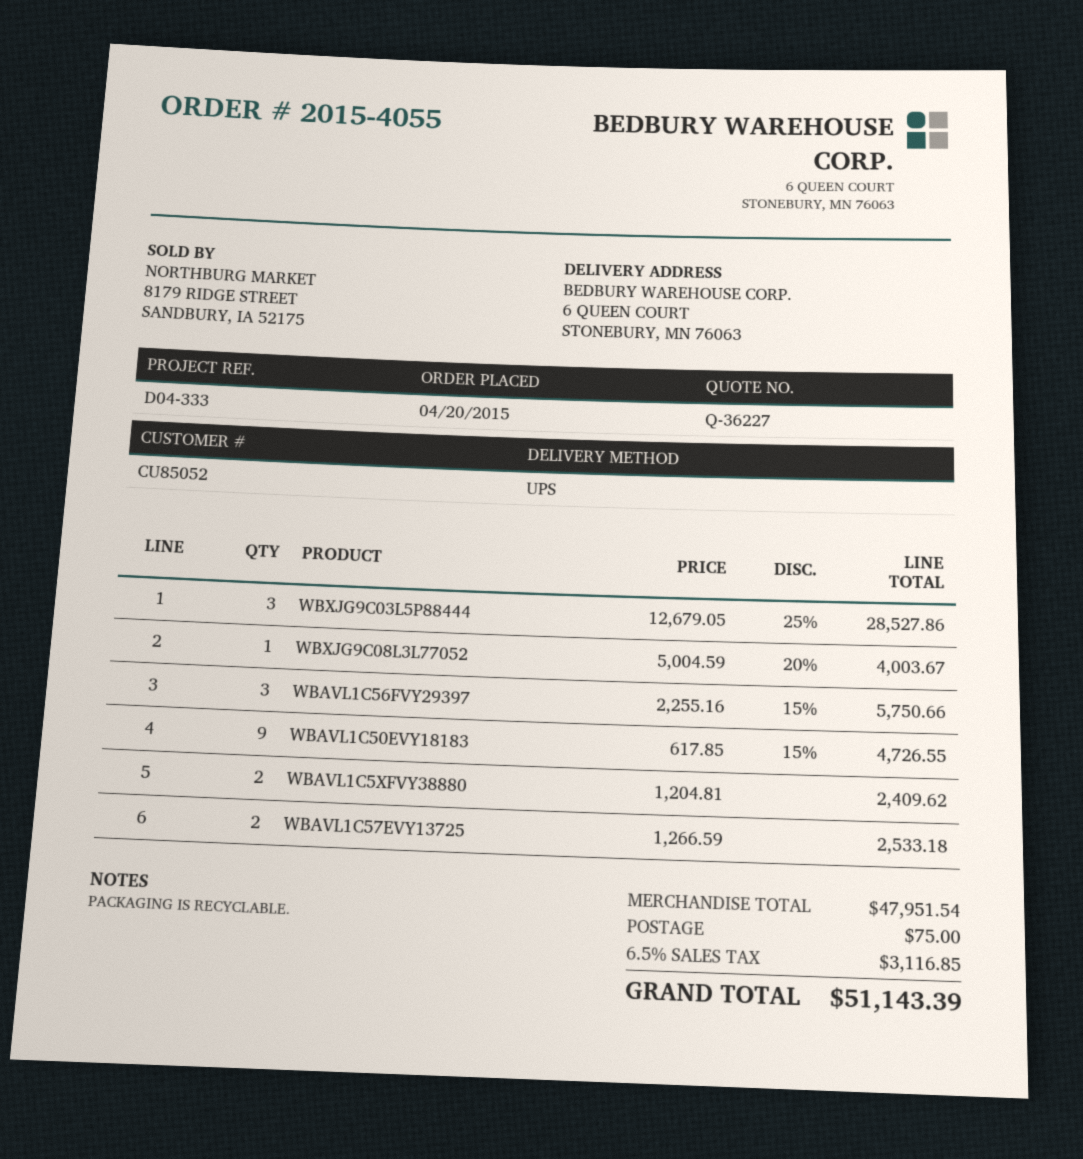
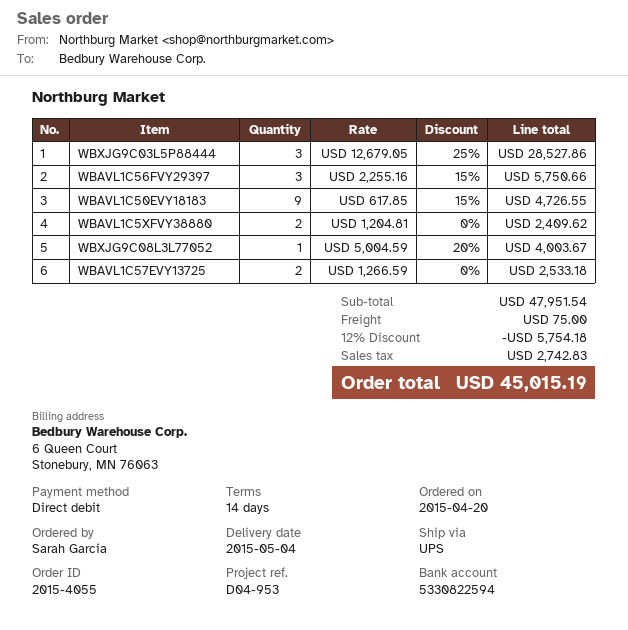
reference: D04-333 -> D04-953
discount: none -> 12% = 5754.18
tax: 3116.85 -> 2742.83
total: 51143.39 -> 45015.19

